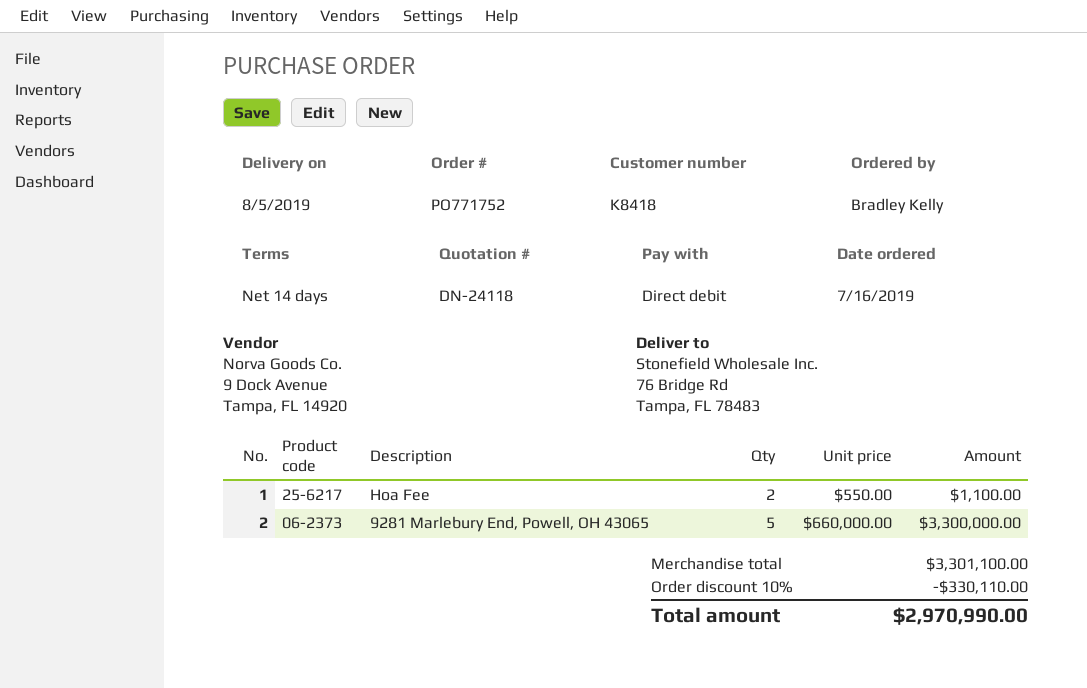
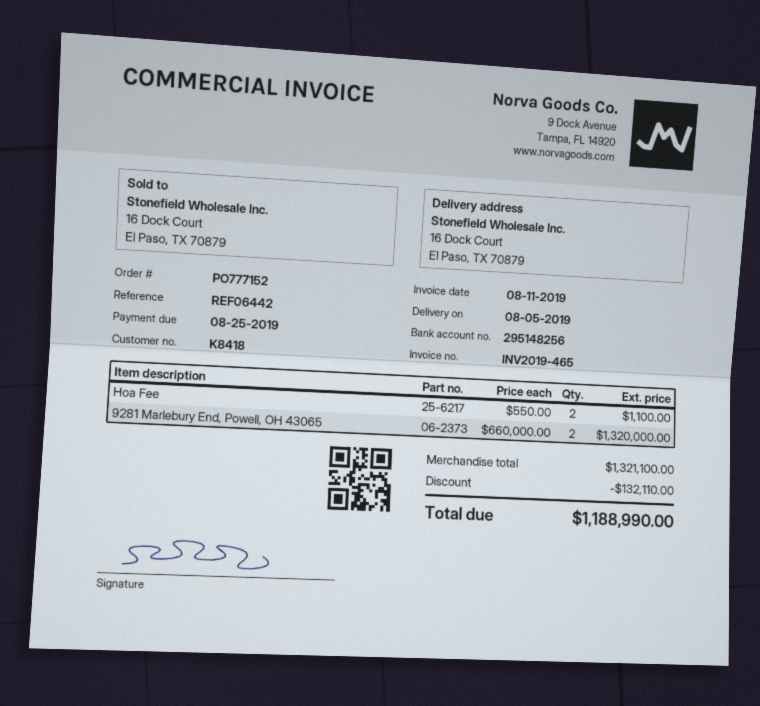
order number: PO771752 -> PO777152
ship to: 76 Bridge Rd, Tampa, FL 78483 -> 16 Dock Court, El Paso, TX 70879
9281 Marlebury End, Powell, OH 43065: 5 x 660000.00 = 3300000.00 -> 2 x 660000.00 = 1320000.00
subtotal: 3301100.00 -> 1321100.00
discount: 330110.00 -> 132110.00
total: 2970990.00 -> 1188990.00

